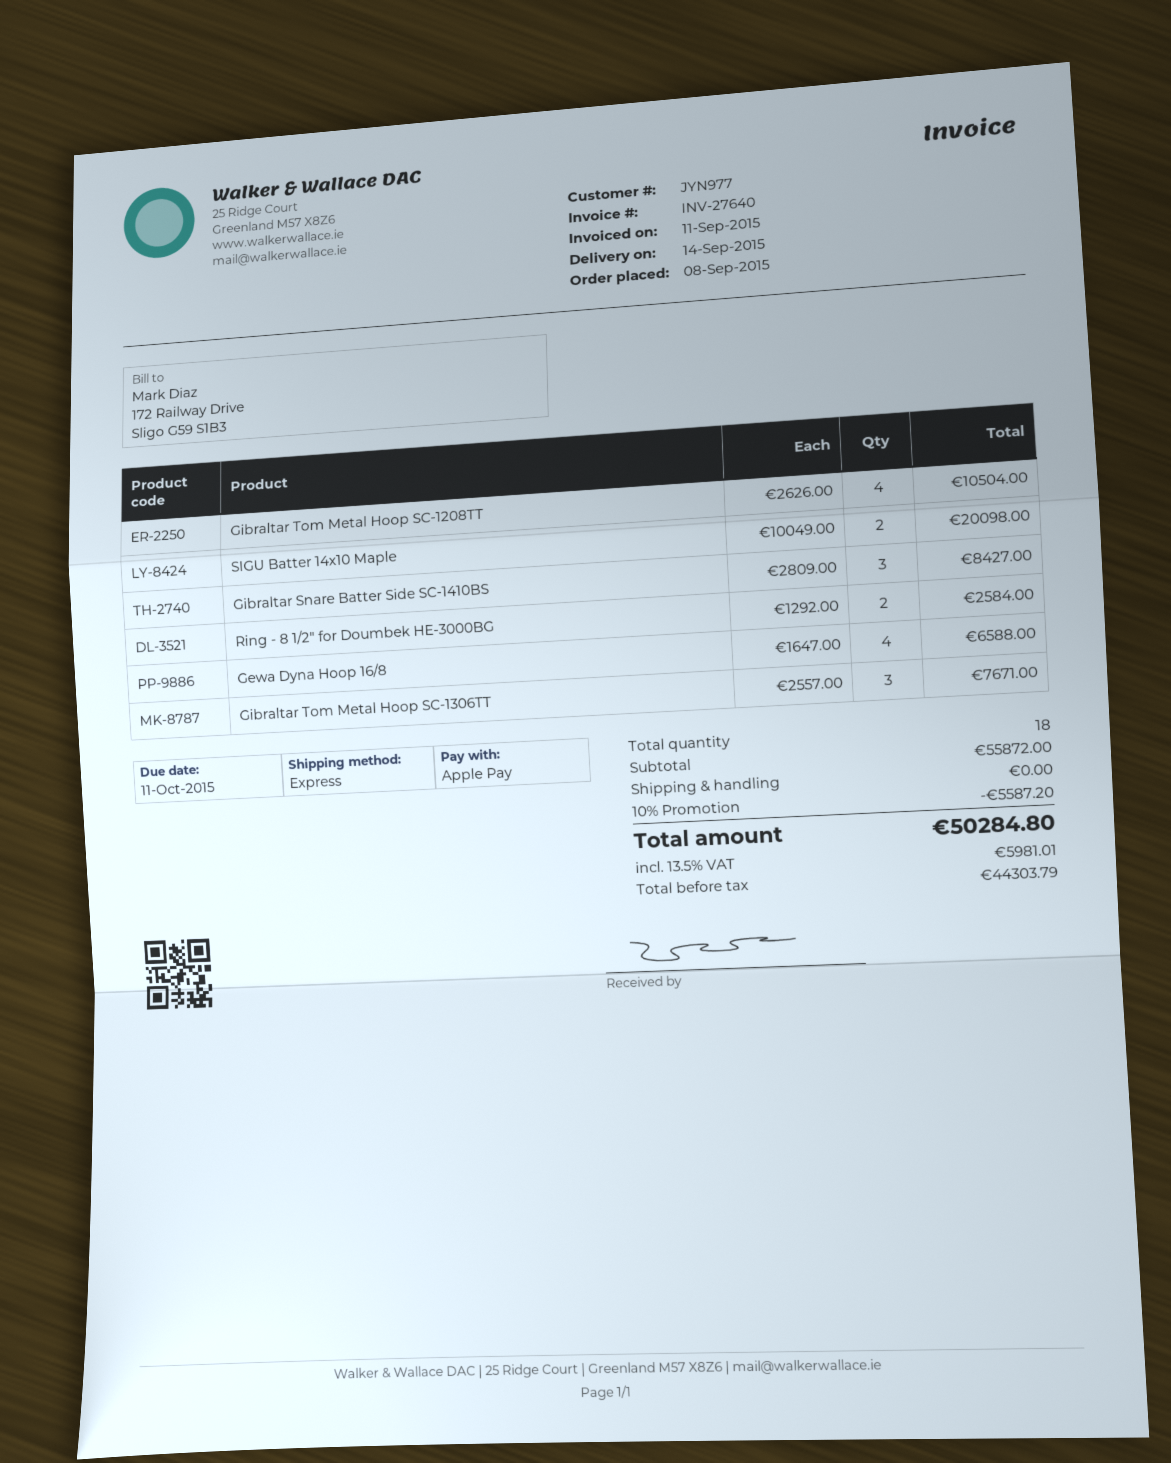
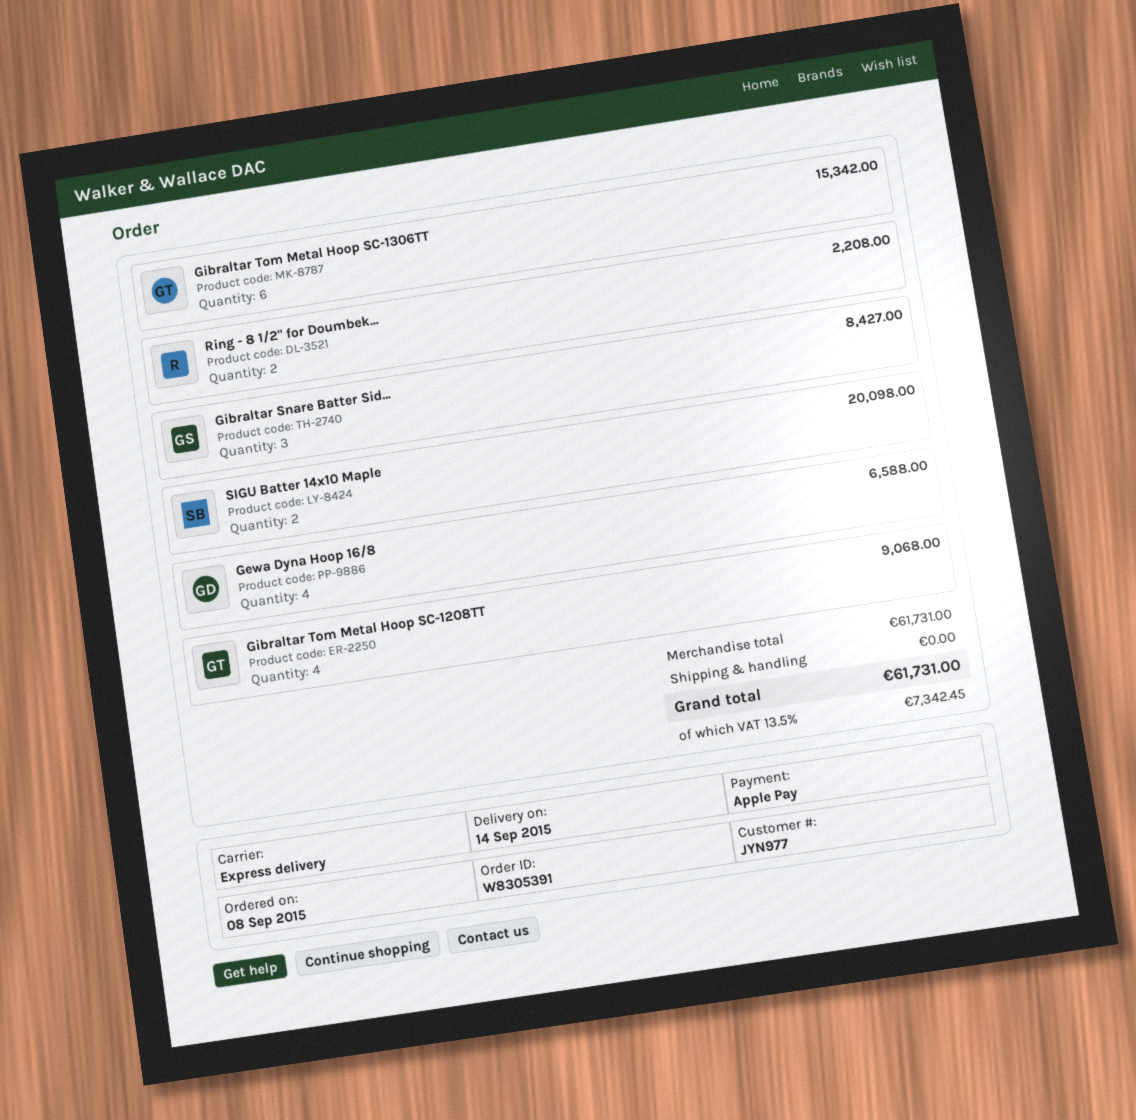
Gibraltar Tom Metal Hoop SC-1208TT: 4 for 10504.00 -> 4 for 9068.00
Ring - 8 1/2" for Doumbek HE-3000BG: 2 for 2584.00 -> 2 for 2208.00
Gibraltar Tom Metal Hoop SC-1306TT: 3 for 7671.00 -> 6 for 15342.00
subtotal: 55872.00 -> 61731.00
discount: 10% = 5587.20 -> none
tax: 13.5% = 5981.01 -> 13.5% = 7342.45
total: 50284.80 -> 61731.00

